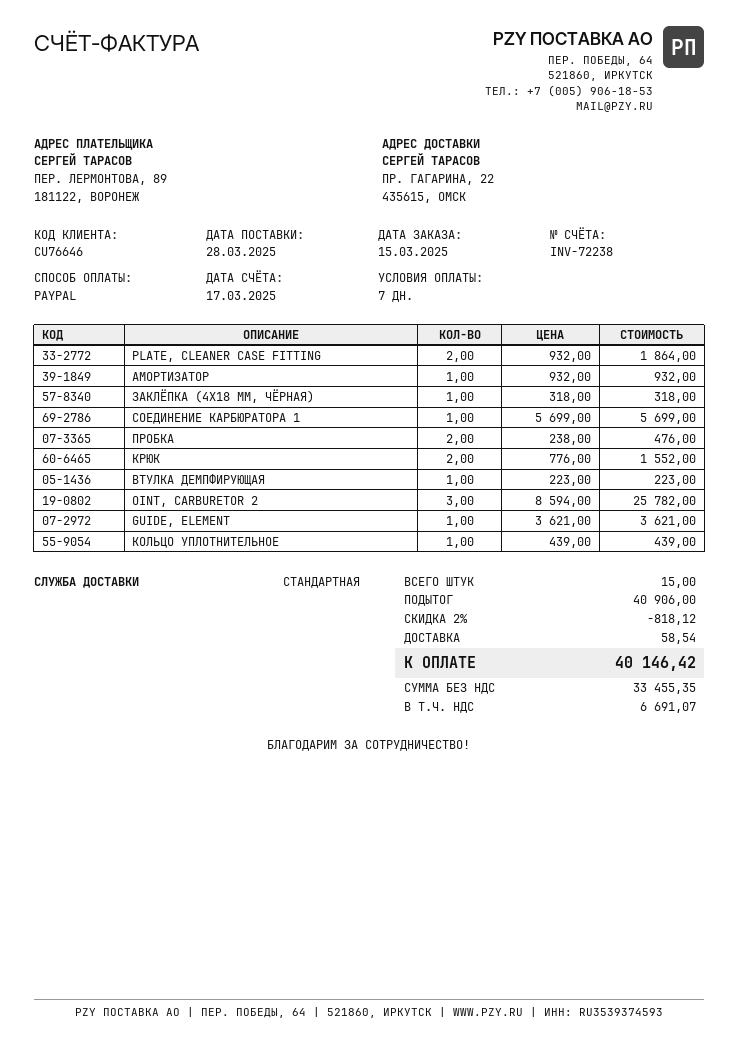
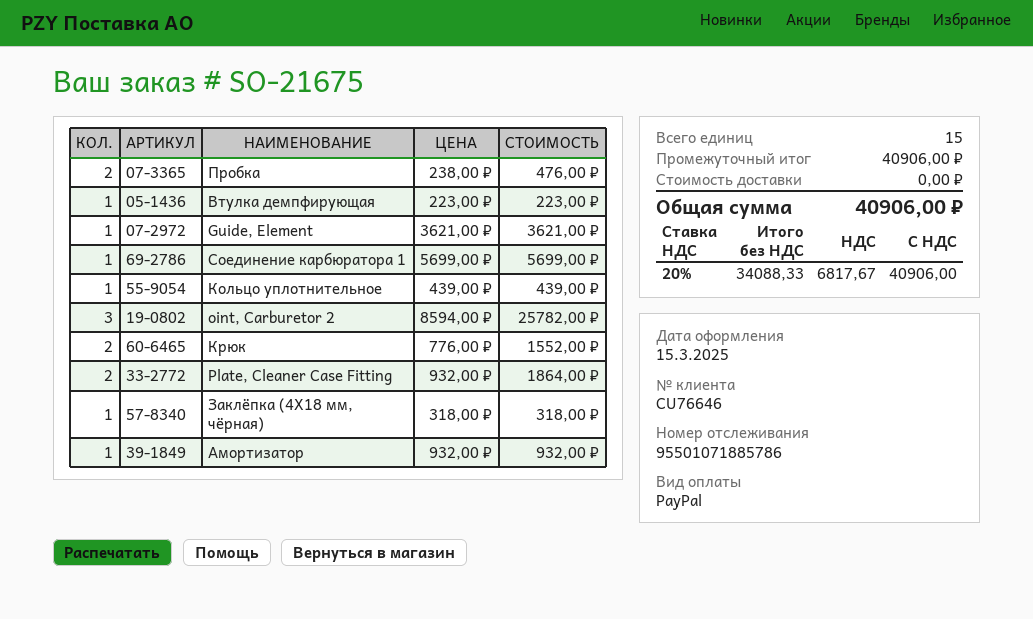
discount: 2% = 818.12 -> none
shipping: 58.54 -> 0.00
net: 33455.35 -> 34088.33
tax: 6691.07 -> 6817.67
total: 40146.42 -> 40906.00

